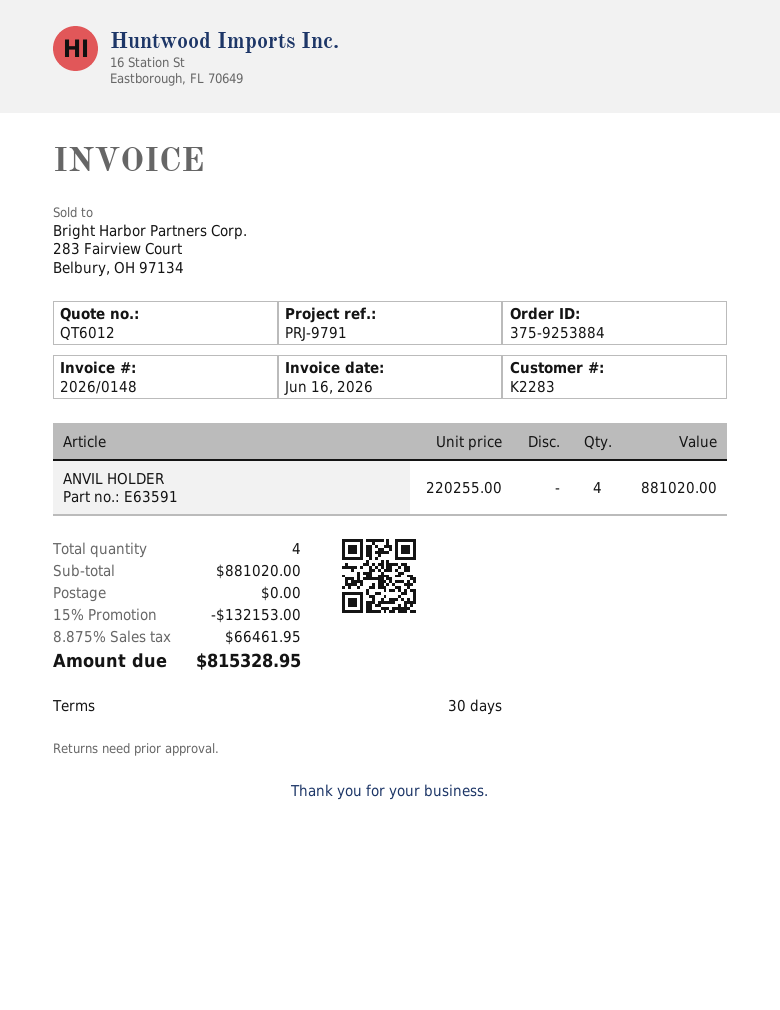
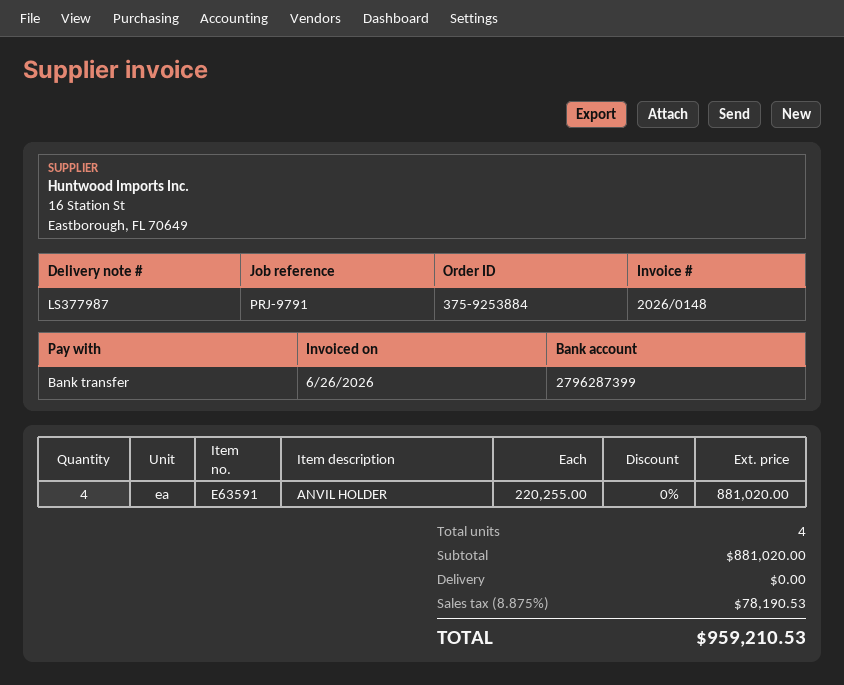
invoice date: 2026-06-16 -> 2026-06-26
discount: 15% = 132153.00 -> none
tax: 8.875% = 66461.95 -> 8.875% = 78190.53
total: 815328.95 -> 959210.53

